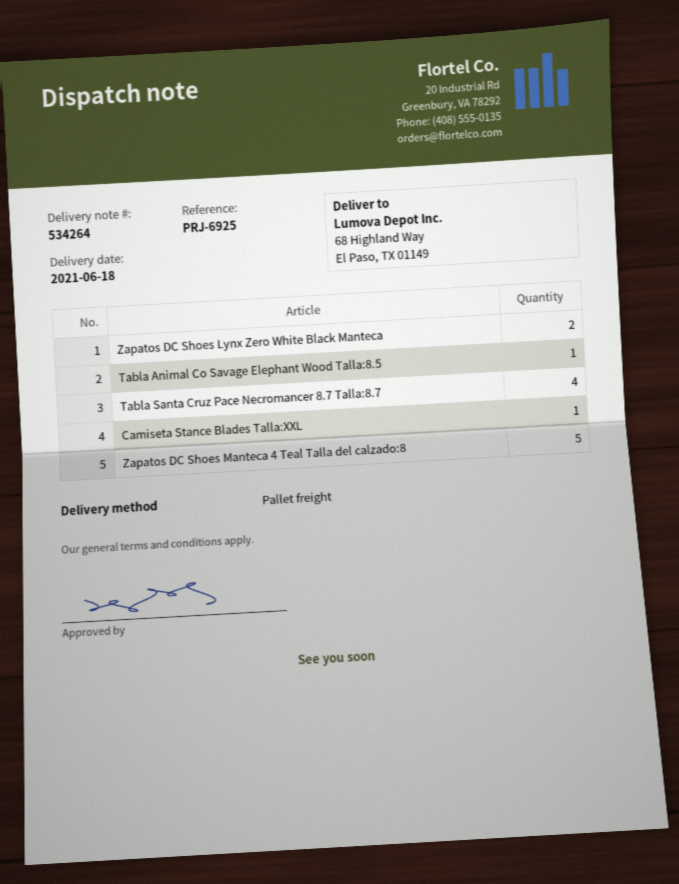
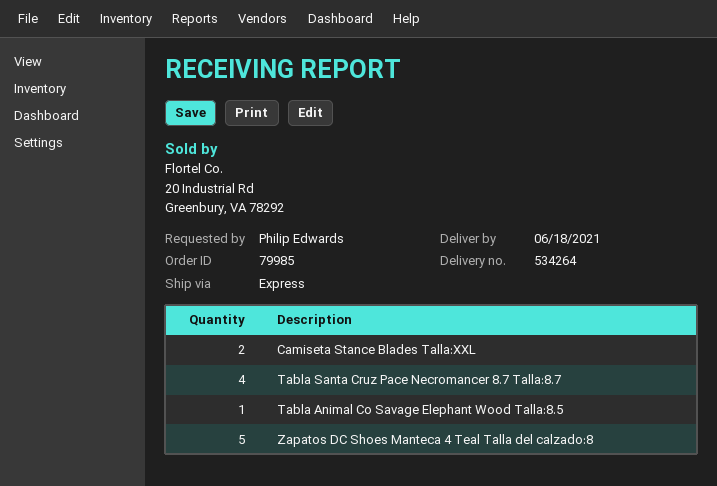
shipping method: pallet freight -> express
Zapatos DC Shoes Lynx Zero White Black Manteca: 2 -> none
Camiseta Stance Blades Talla:XXL: 1 -> 2

